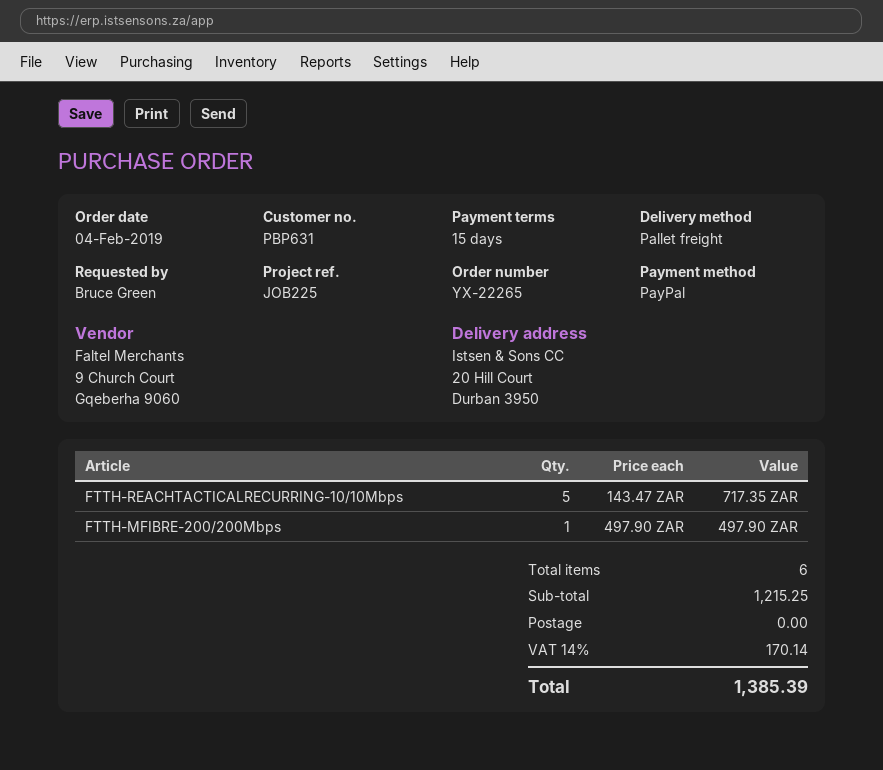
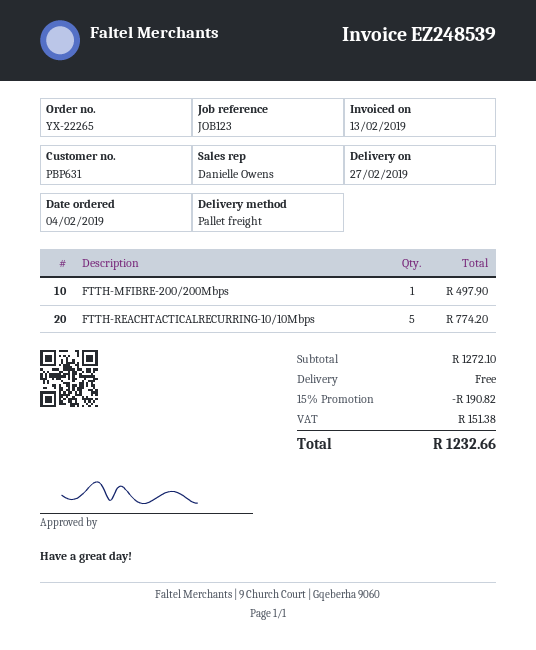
reference: JOB225 -> JOB123
FTTH-REACHTACTICALRECURRING-10/10Mbps: 5 for 717.35 -> 5 for 774.20
subtotal: 1215.25 -> 1272.10
discount: none -> 15% = 190.82
tax: 170.14 -> 151.38
total: 1385.39 -> 1232.66

